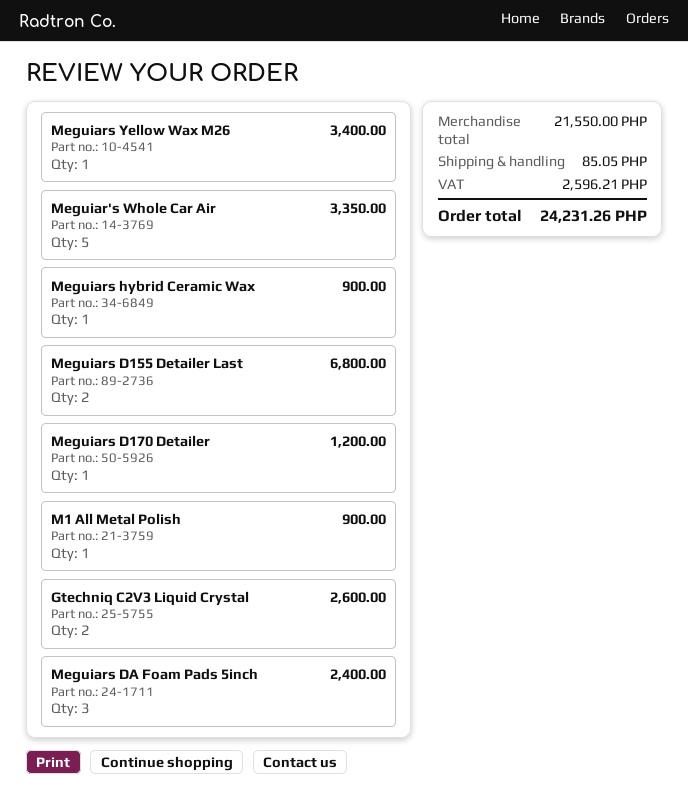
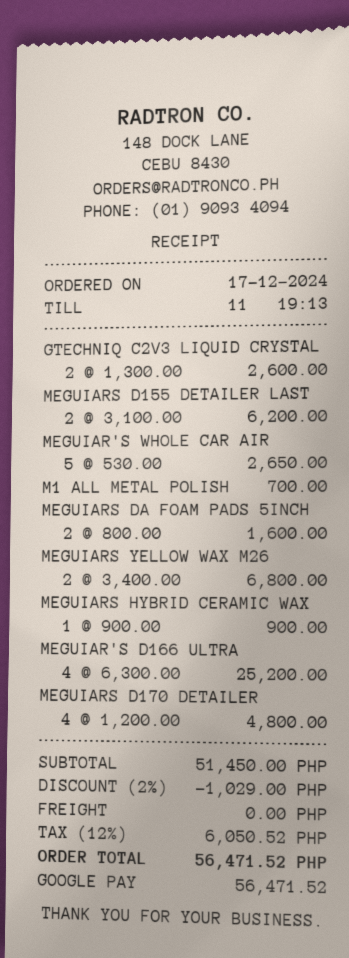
Meguiars Yellow Wax M26: 1 for 3400.00 -> 2 for 6800.00
Meguiar's Whole Car Air: 5 for 3350.00 -> 5 for 2650.00
Meguiars D155 Detailer Last: 2 for 6800.00 -> 2 for 6200.00
Meguiars D170 Detailer: 1 for 1200.00 -> 4 for 4800.00
M1 All Metal Polish: 1 for 900.00 -> 1 for 700.00
Meguiars DA Foam Pads 5inch: 3 for 2400.00 -> 2 for 1600.00
MEGUIAR'S D166 ULTRA: none -> 4 for 25200.00
subtotal: 21550.00 -> 51450.00
discount: none -> 2% = 1029.00
shipping: 85.05 -> 0.00
tax: 2596.21 -> 6050.52
total: 24231.26 -> 56471.52

